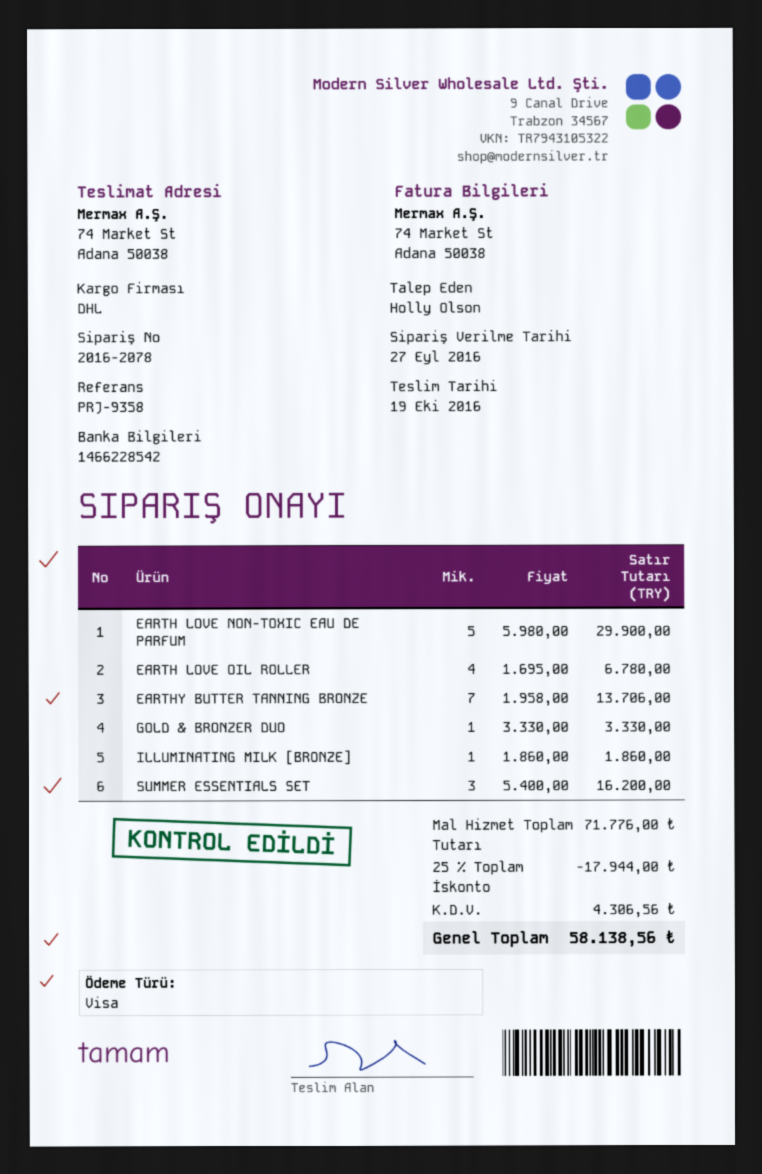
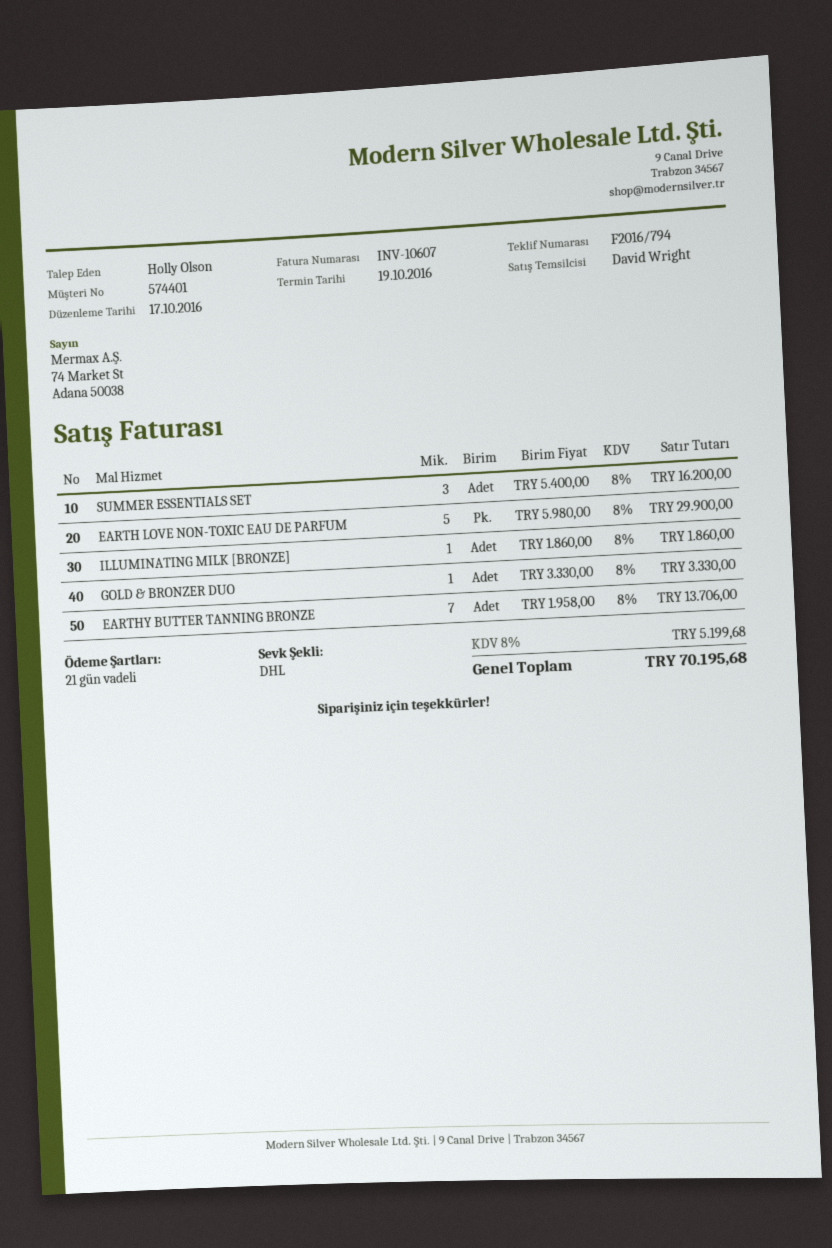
EARTH LOVE OIL ROLLER: 4 x 1695.00 = 6780.00 -> none
discount: 25% = 17944.00 -> none
tax: 4306.56 -> 5199.68
total: 58138.56 -> 70195.68

